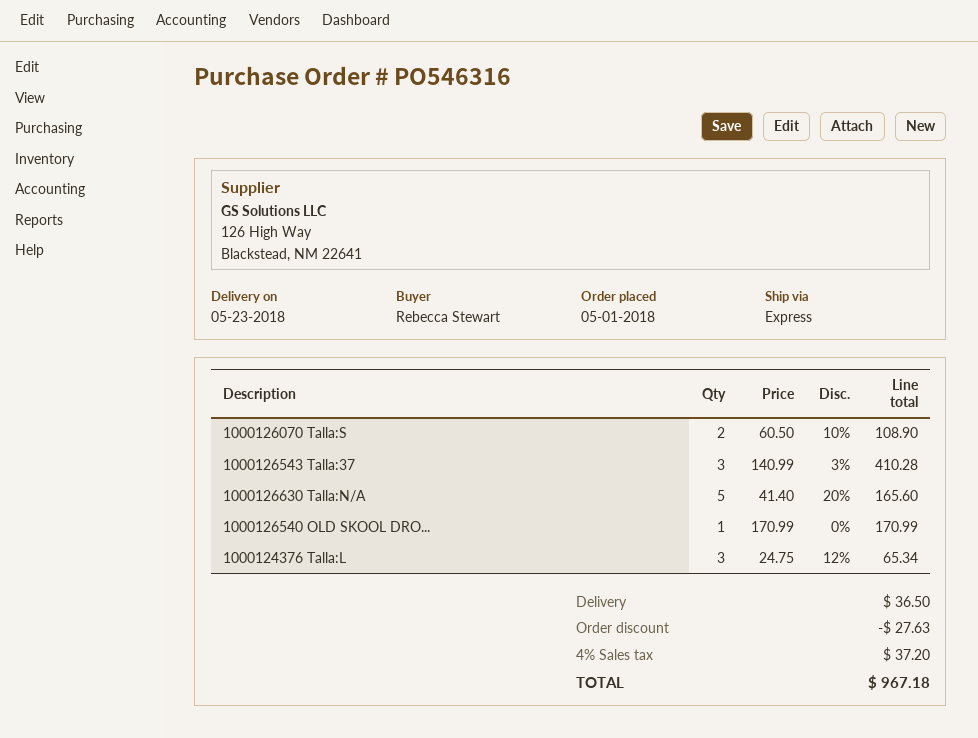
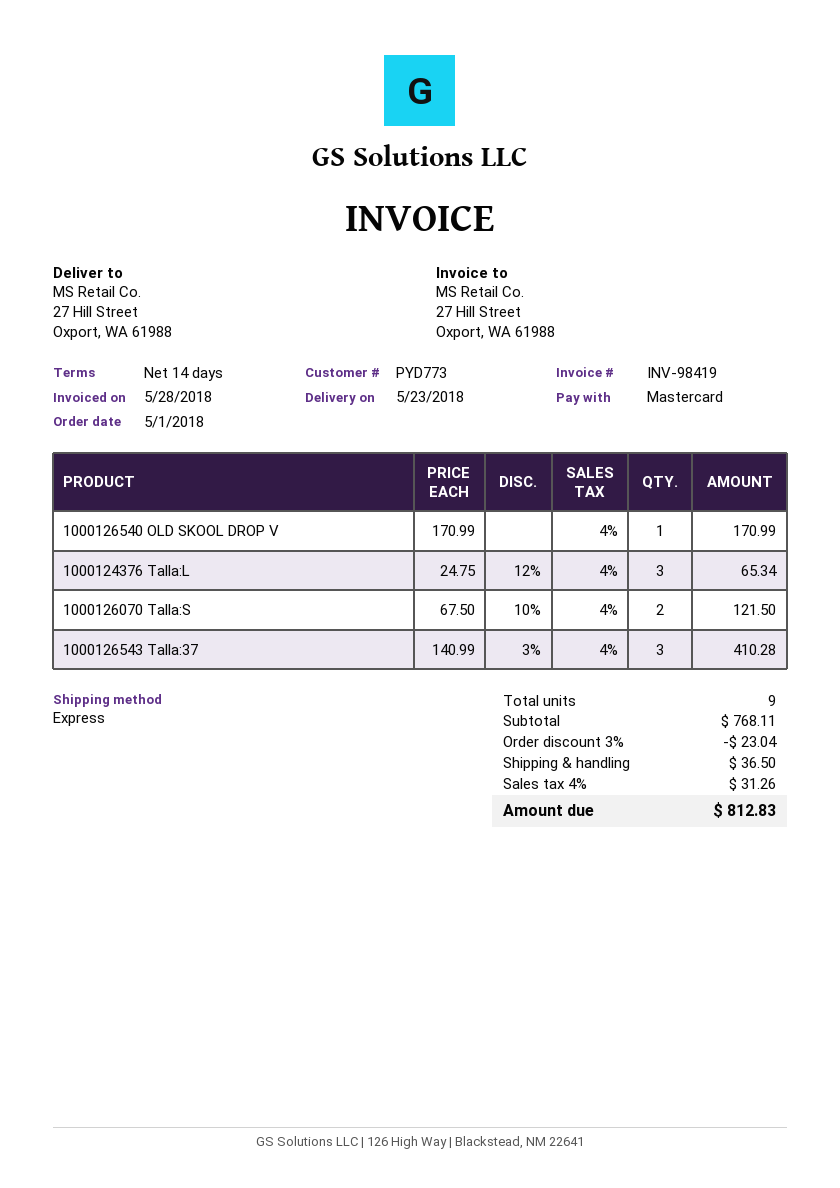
1000126070 Talla:S: 2 x 60.50 - 10% = 108.90 -> 2 x 67.50 - 10% = 121.50
1000126630 Talla:N/A: 5 x 41.40 - 20% = 165.60 -> none
discount: 27.63 -> 23.04
tax: 4% = 37.20 -> 4% = 31.26
total: 967.18 -> 812.83

